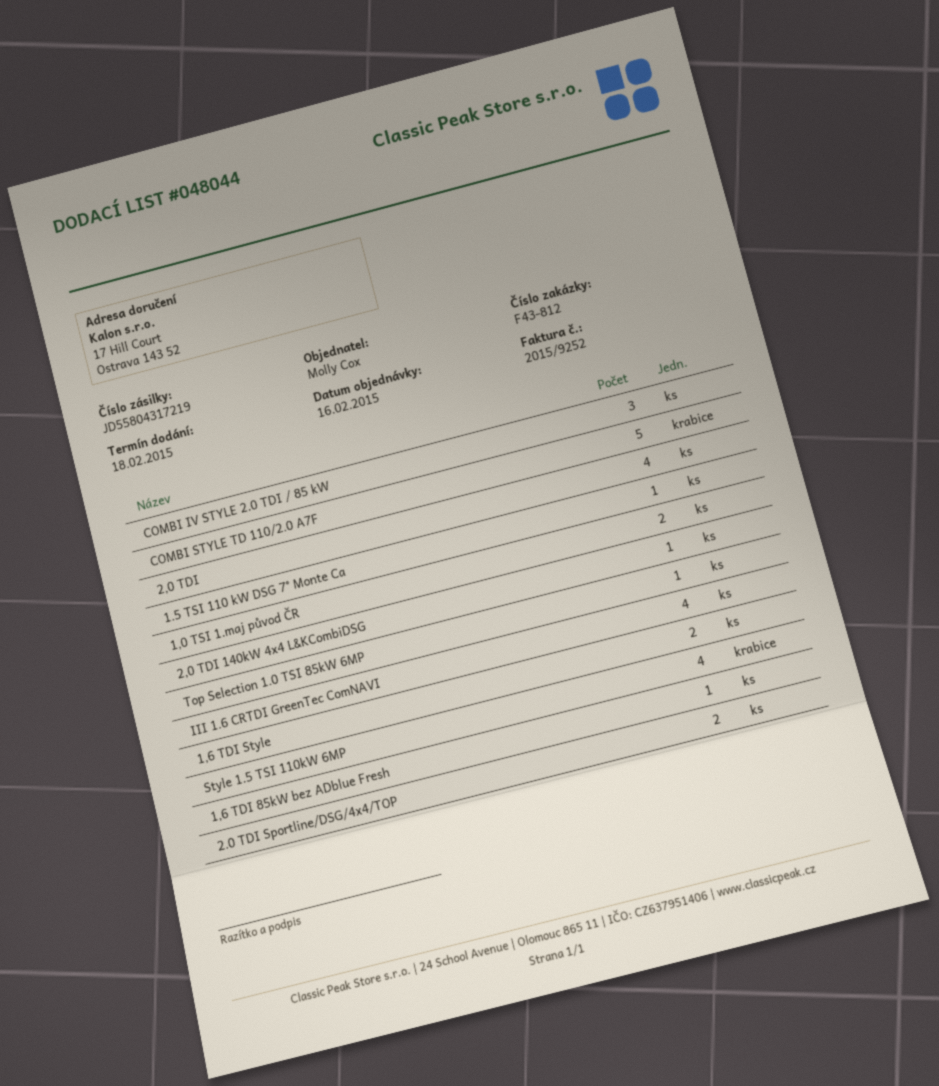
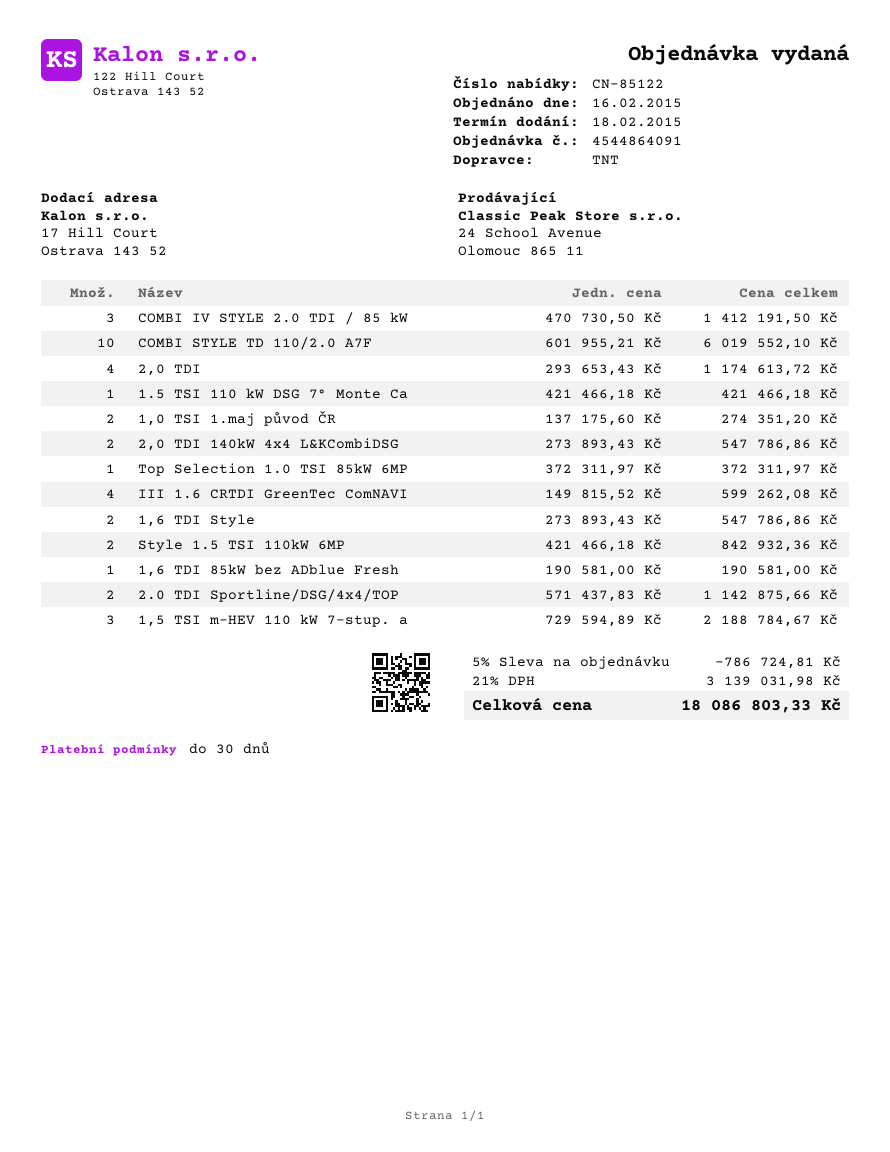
COMBI STYLE TD 110/2.0 A7F: 5 -> 10
2,0 TDI 140kW 4x4 L&KCombiDSG: 1 -> 2
Style 1.5 TSI 110kW 6MP: 4 -> 2
1,5 TSI m-HEV 110 kW 7-stup. a: none -> 3

